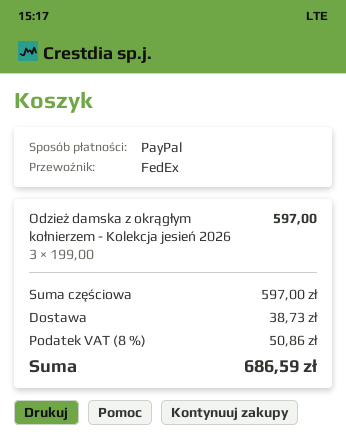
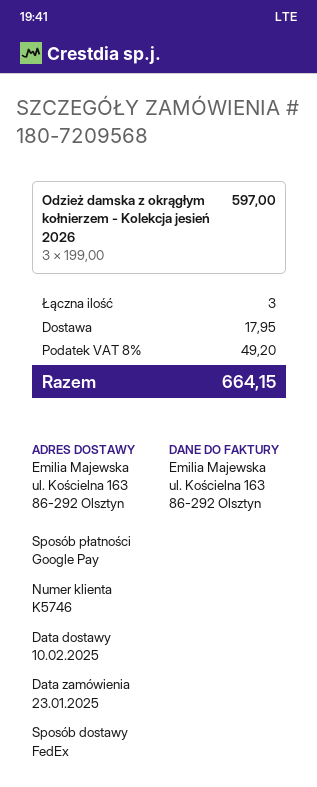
payment method: PayPal -> Google Pay
shipping: 38.73 -> 17.95
tax: 8% = 50.86 -> 8% = 49.20
total: 686.59 -> 664.15

